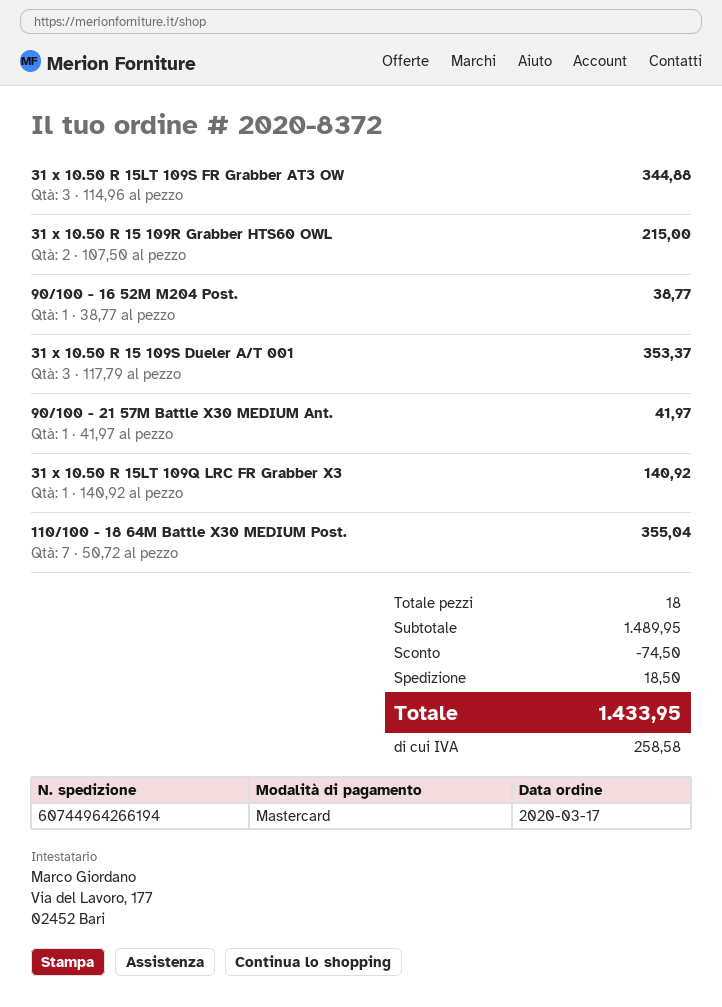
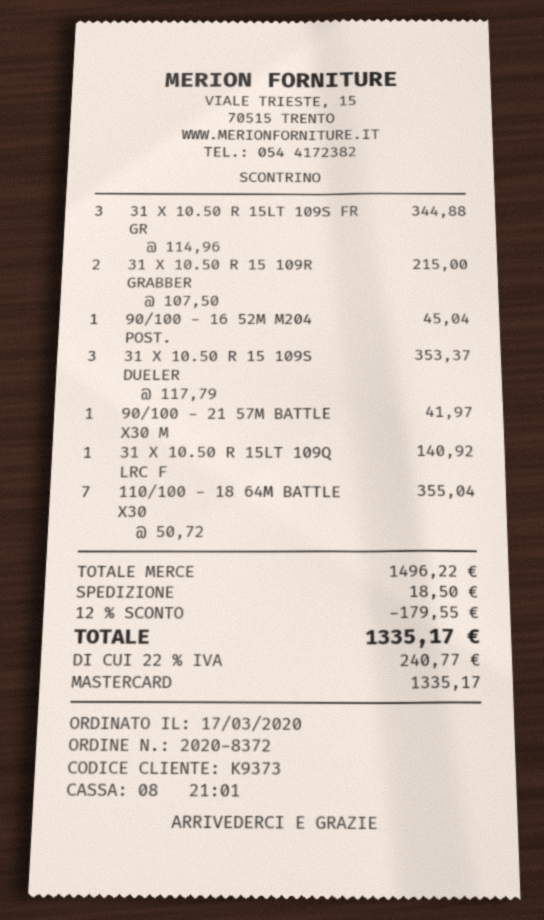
90/100 - 16 52M M204 Post.: 1 x 38.77 = 38.77 -> 1 x 45.04 = 45.04
subtotal: 1489.95 -> 1496.22
discount: 74.50 -> 179.55
tax: 258.58 -> 240.77
total: 1433.95 -> 1335.17

